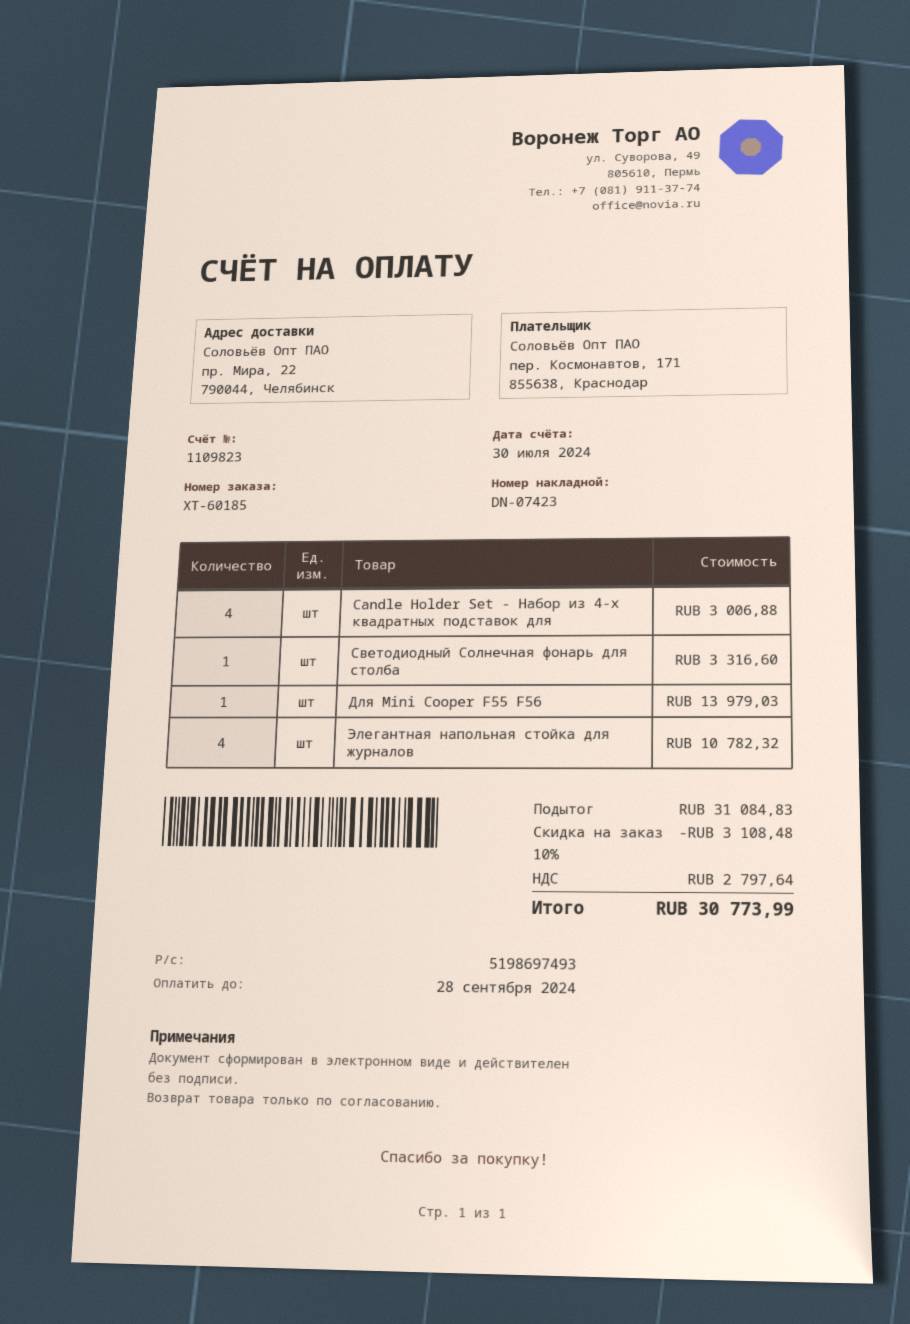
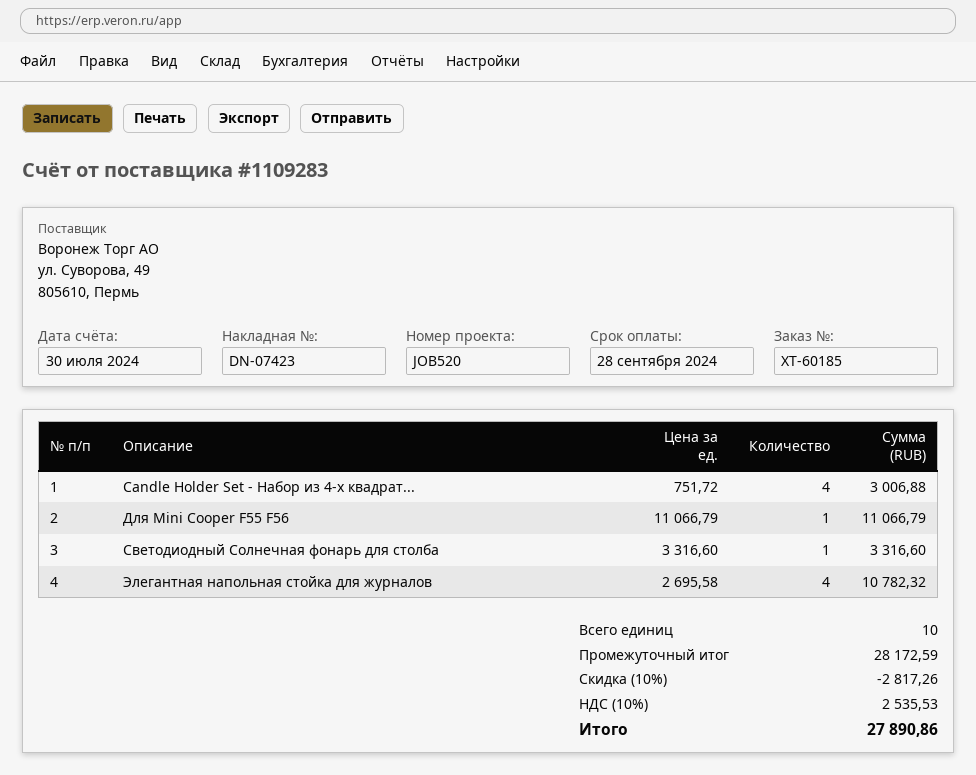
invoice number: 1109823 -> 1109283
Для Mini Cooper F55 F56: 1 for 13979.03 -> 1 for 11066.79
subtotal: 31084.83 -> 28172.59
discount: 10% = 3108.48 -> 10% = 2817.26
tax: 2797.64 -> 2535.53
total: 30773.99 -> 27890.86

